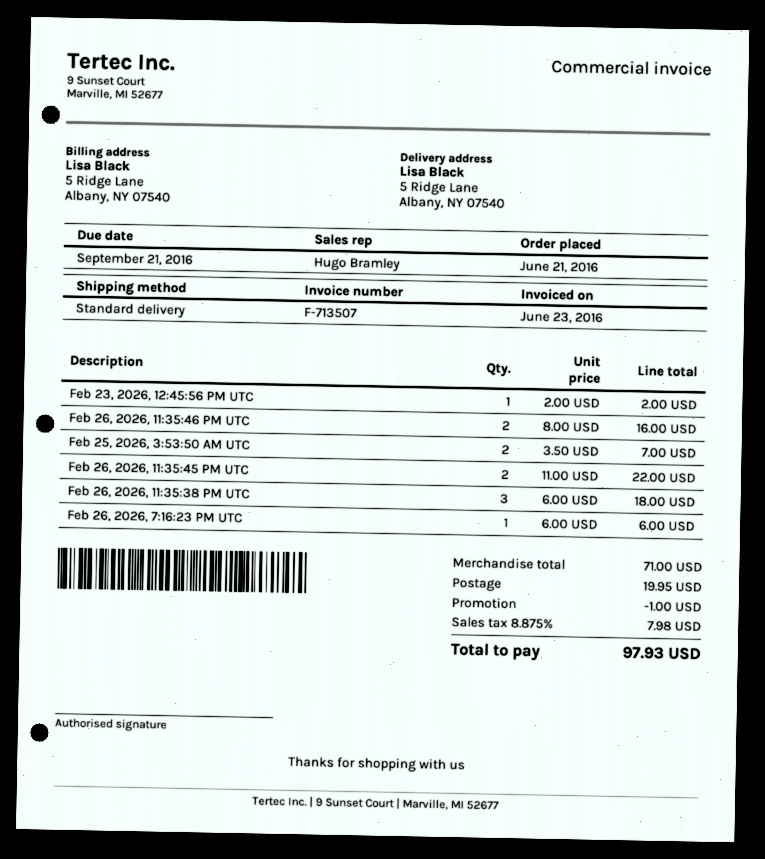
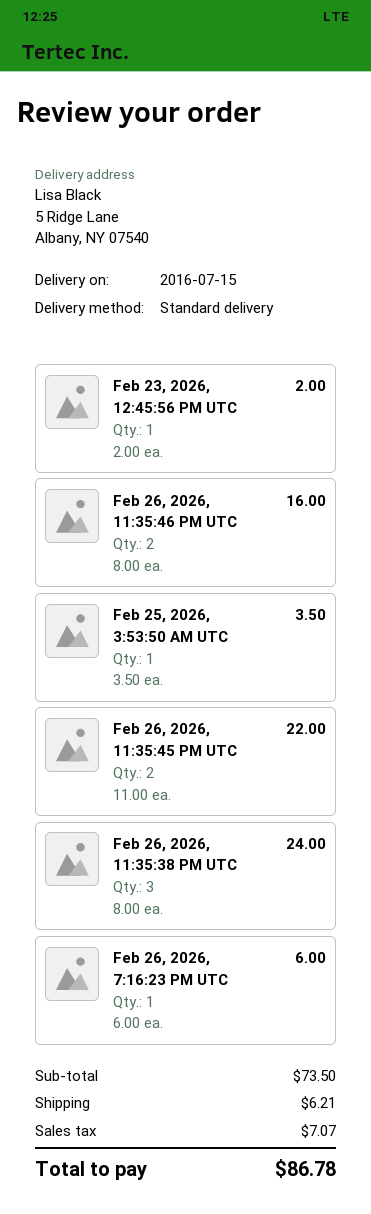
Feb 25, 2026, 3:53:50 AM UTC: 2 x 3.50 = 7.00 -> 1 x 3.50 = 3.50
Feb 26, 2026, 11:35:38 PM UTC: 3 x 6.00 = 18.00 -> 3 x 8.00 = 24.00
subtotal: 71.00 -> 73.50
discount: 1.00 -> none
shipping: 19.95 -> 6.21
tax: 7.98 -> 7.07
total: 97.93 -> 86.78

